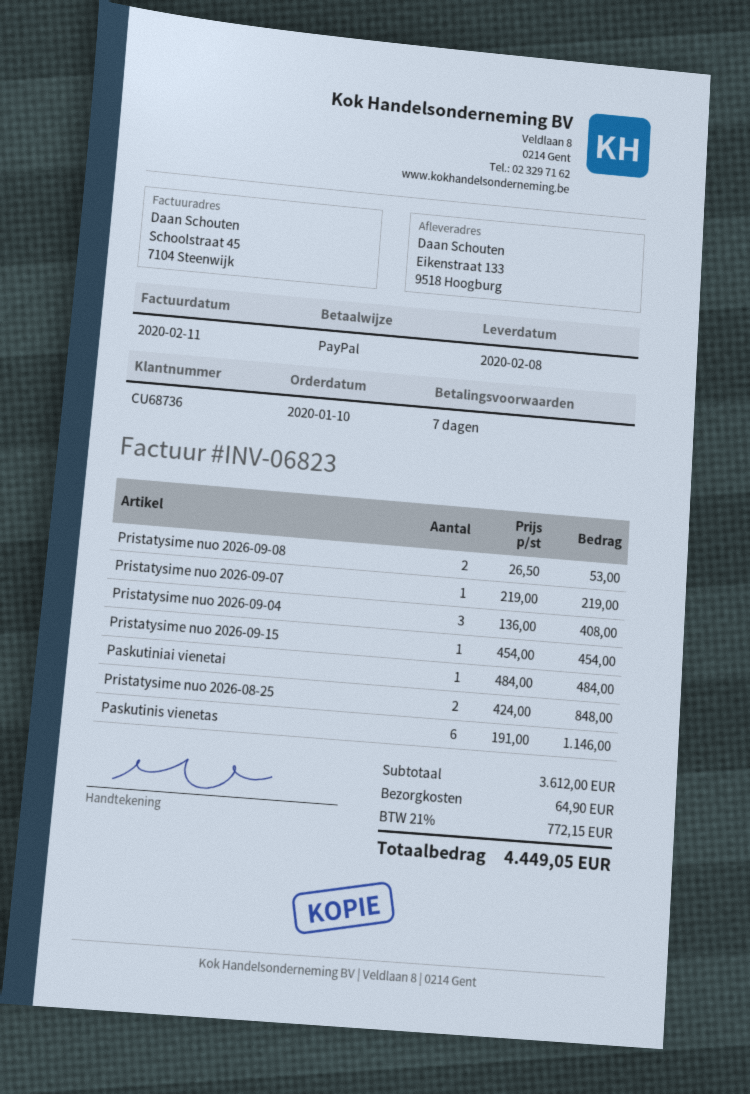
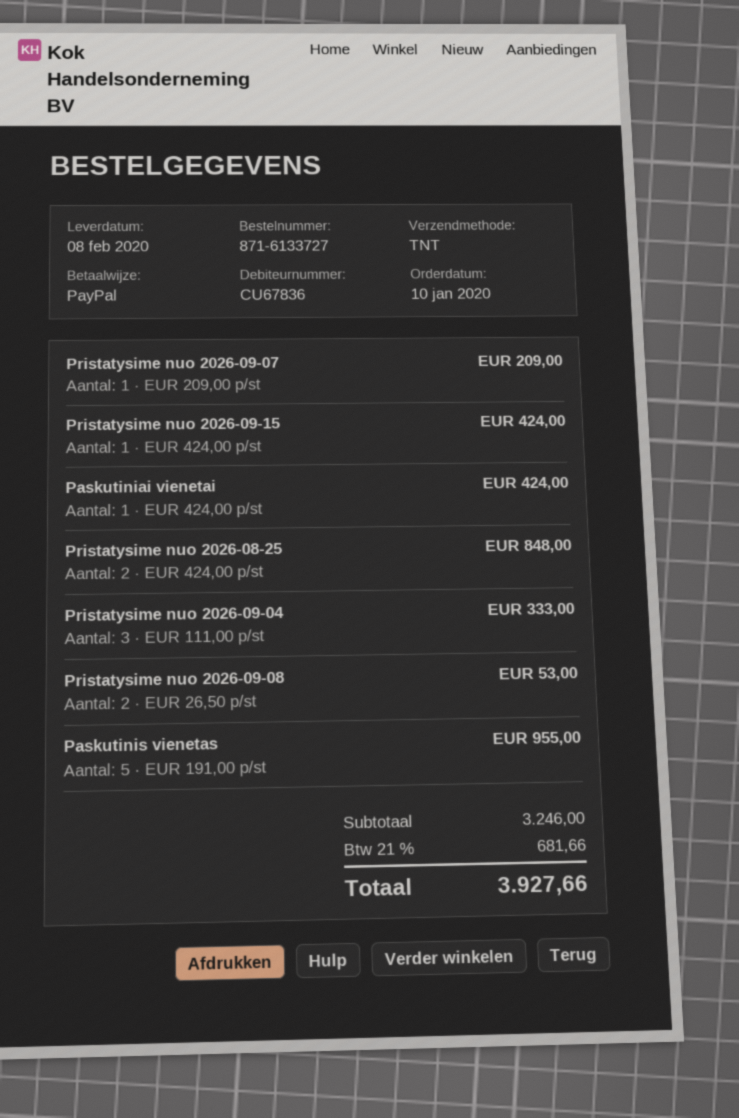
customer number: CU68736 -> CU67836
Pristatysime nuo 2026‑09‑07: 1 x 219.00 = 219.00 -> 1 x 209.00 = 209.00
Pristatysime nuo 2026‑09‑04: 3 x 136.00 = 408.00 -> 3 x 111.00 = 333.00
Pristatysime nuo 2026‑09‑15: 1 x 454.00 = 454.00 -> 1 x 424.00 = 424.00
Paskutiniai vienetai: 1 x 484.00 = 484.00 -> 1 x 424.00 = 424.00
Paskutinis vienetas: 6 x 191.00 = 1146.00 -> 5 x 191.00 = 955.00
subtotal: 3612.00 -> 3246.00
shipping: 64.90 -> none
tax: 21% = 772.15 -> 21% = 681.66
total: 4449.05 -> 3927.66

